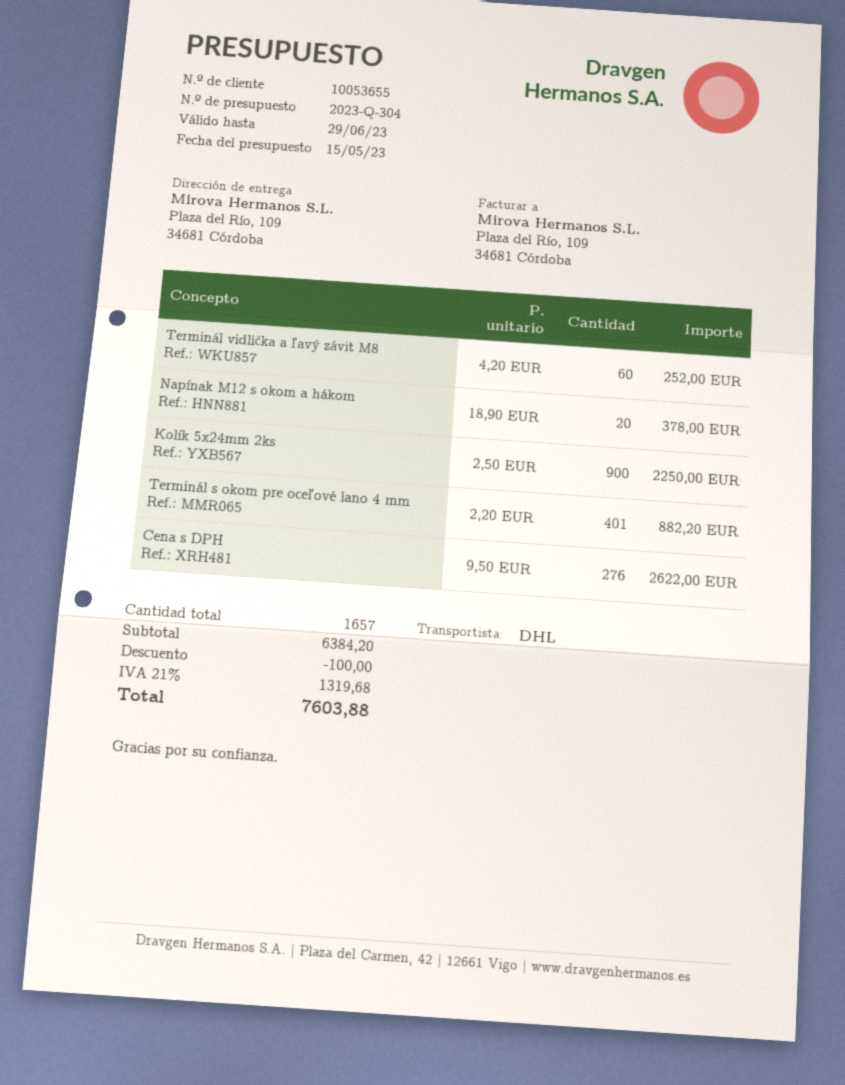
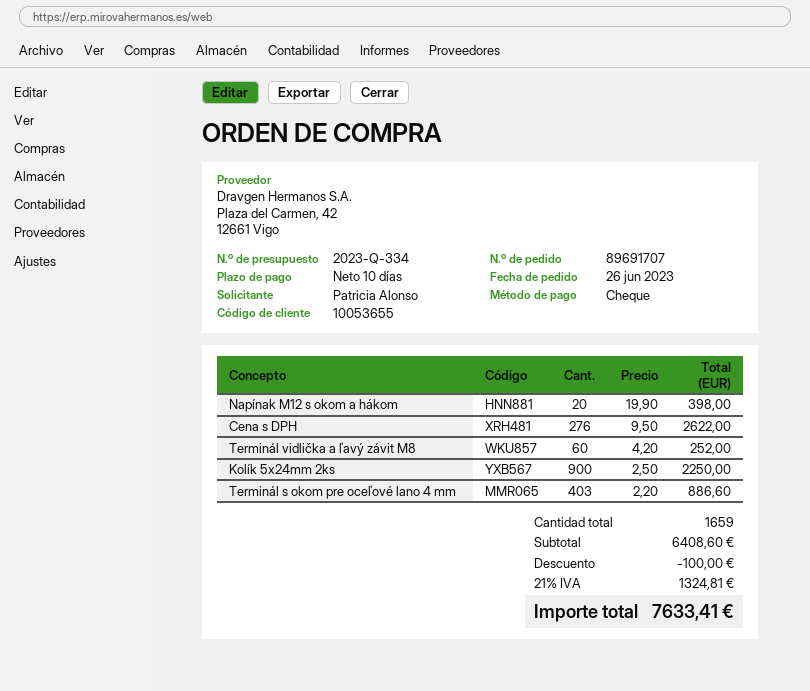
quote number: 2023-Q-304 -> 2023-Q-334
Napínak M12 s okom a hákom: 20 x 18.90 = 378.00 -> 20 x 19.90 = 398.00
Terminál s okom pre oceľové lano 4 mm: 401 x 2.20 = 882.20 -> 403 x 2.20 = 886.60
total quantity: 1657 -> 1659
subtotal: 6384.20 -> 6408.60
tax: 21% = 1319.68 -> 21% = 1324.81
total: 7603.88 -> 7633.41

